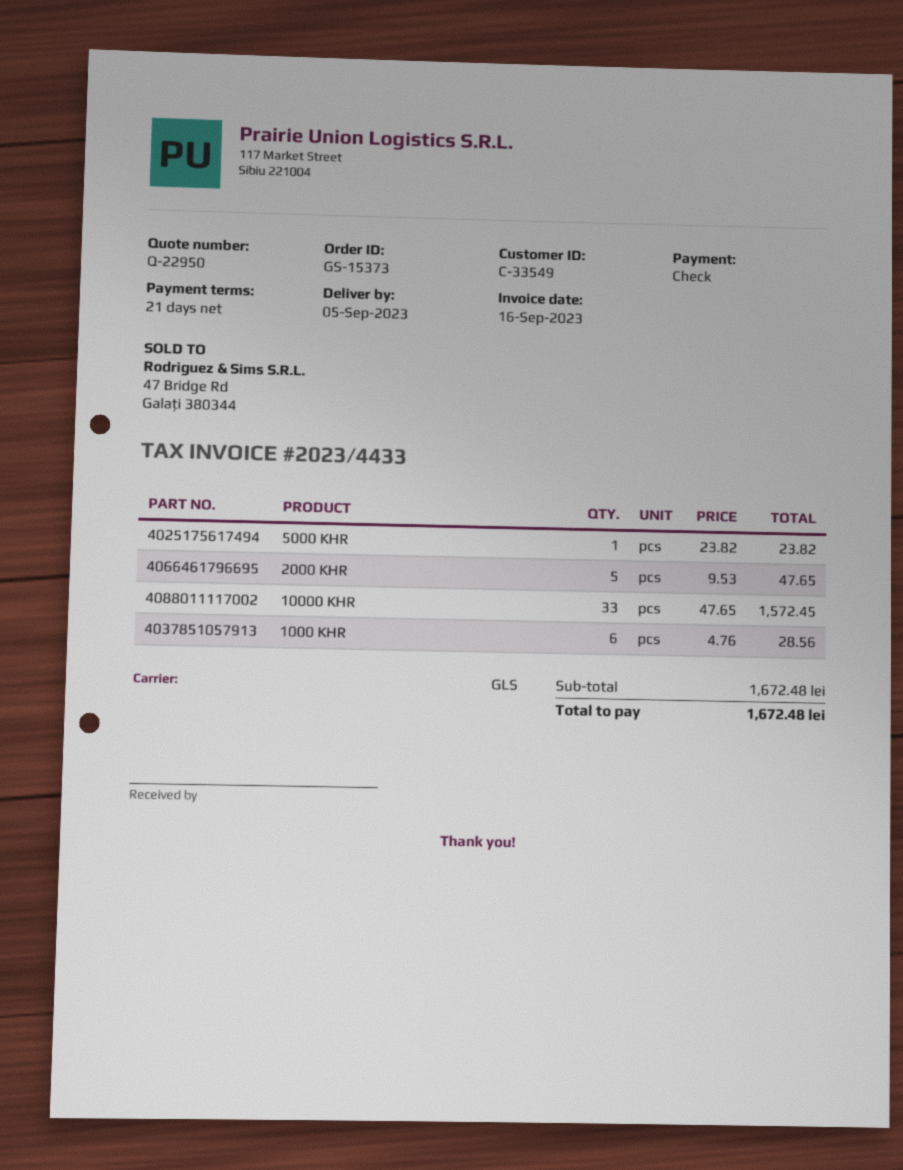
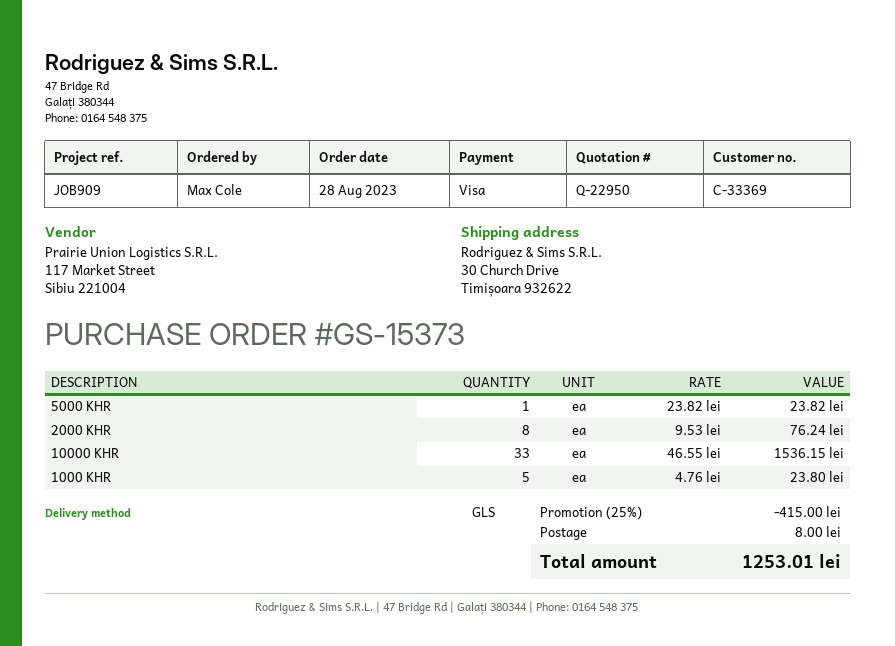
customer number: C-33549 -> C-33369
payment method: cheque -> Visa
2000 KHR: 5 x 9.53 = 47.65 -> 8 x 9.53 = 76.24
10000 KHR: 33 x 47.65 = 1572.45 -> 33 x 46.55 = 1536.15
1000 KHR: 6 x 4.76 = 28.56 -> 5 x 4.76 = 23.80
discount: none -> 25% = 415.00
shipping: none -> 8.00
total: 1672.48 -> 1253.01

